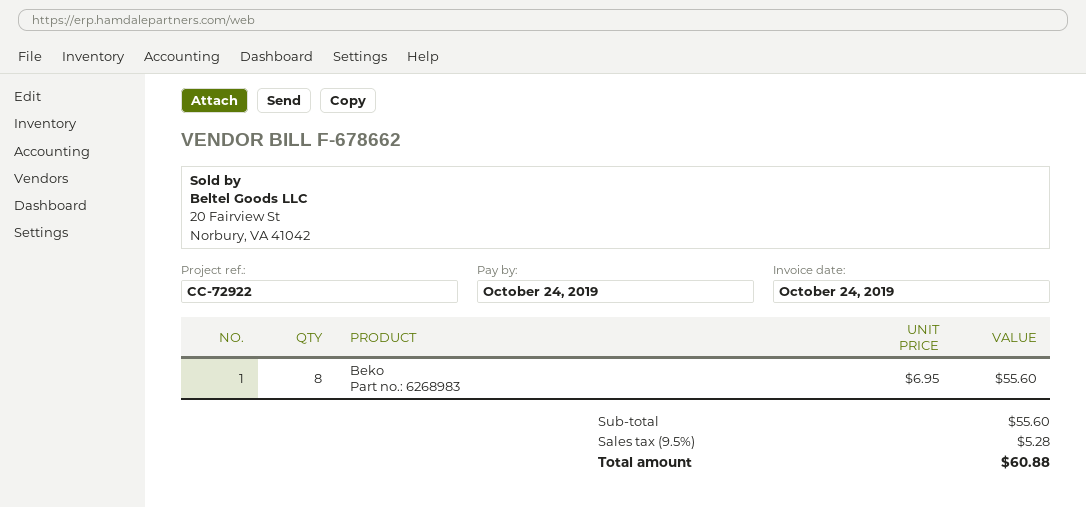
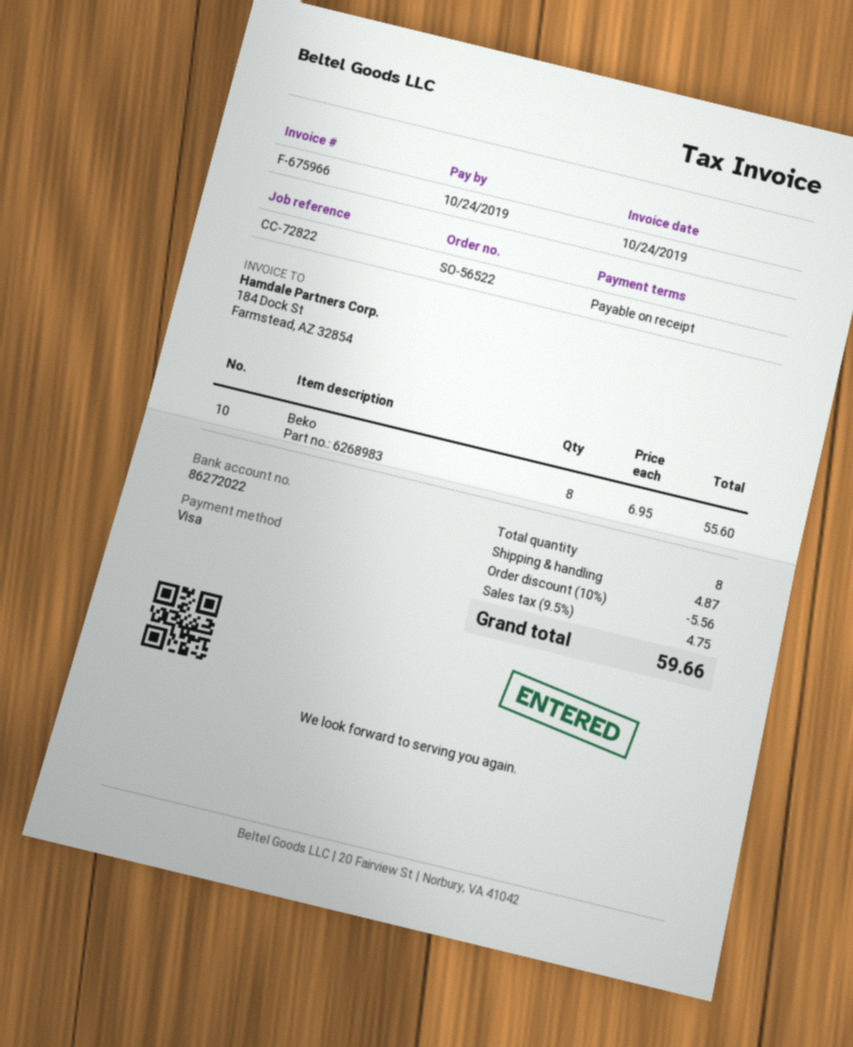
invoice number: F-678662 -> F-675966
reference: CC-72922 -> CC-72822
discount: none -> 10% = 5.56
shipping: none -> 4.87
tax: 9.5% = 5.28 -> 9.5% = 4.75
total: 60.88 -> 59.66

